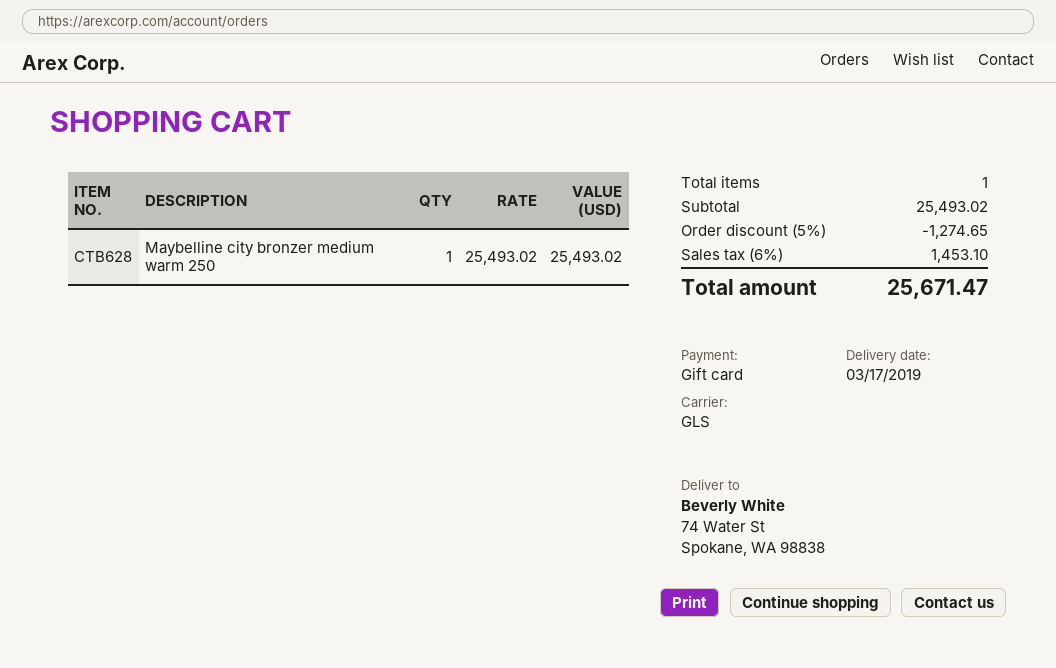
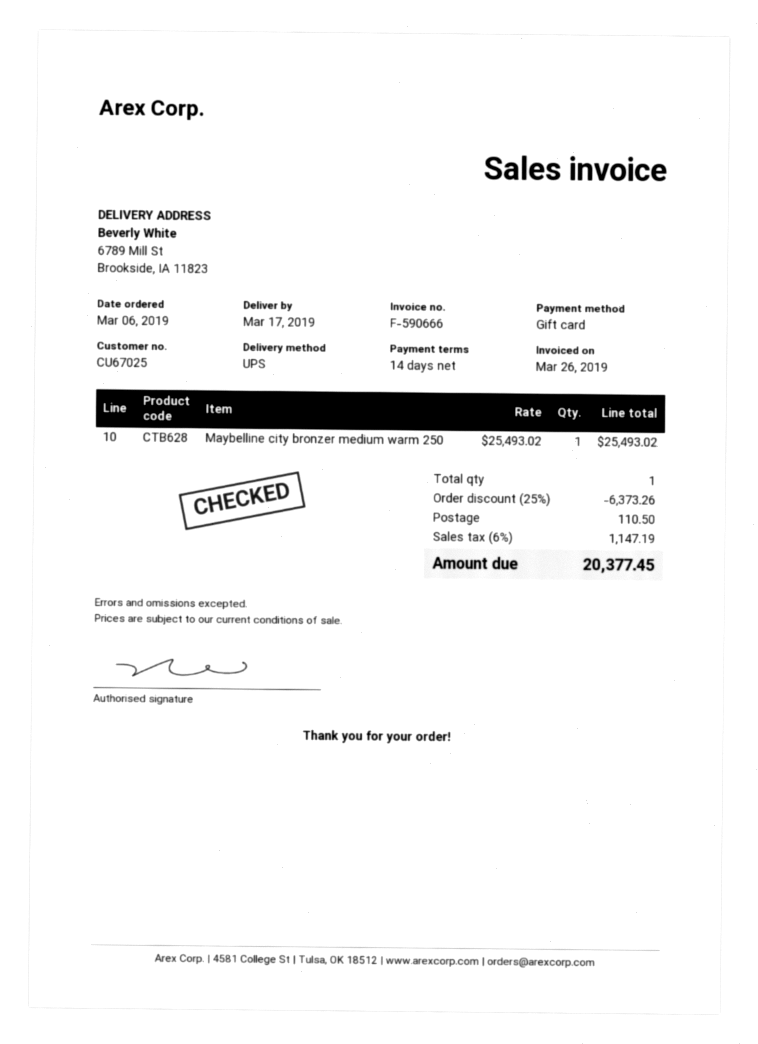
shipping method: GLS -> UPS
ship to: 74 Water St, Spokane, WA 98838 -> 6789 Mill St, Brookside, IA 11823
discount: 5% = 1274.65 -> 25% = 6373.26
shipping: none -> 110.50
tax: 6% = 1453.10 -> 6% = 1147.19
total: 25671.47 -> 20377.45

